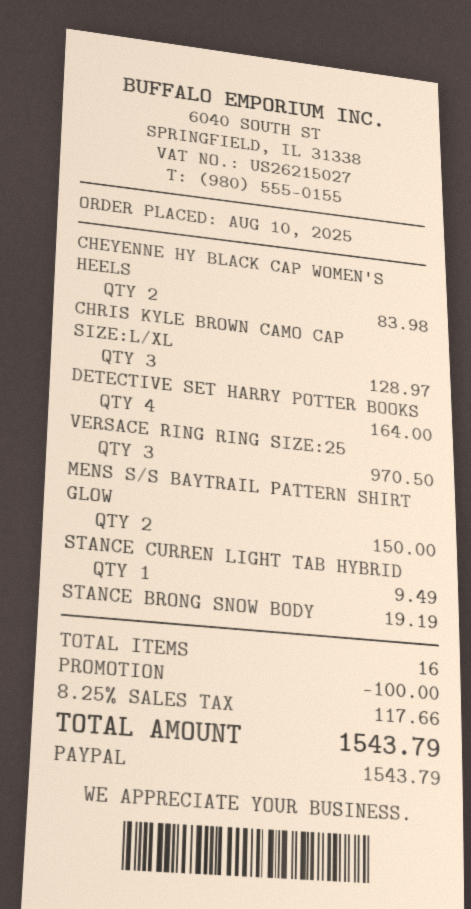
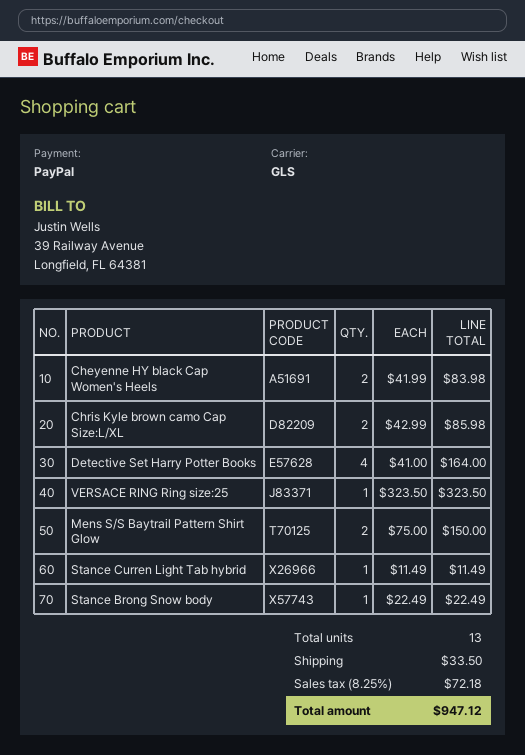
CHRIS KYLE BROWN CAMO CAP SIZE:L/XL: 3 for 128.97 -> 2 for 85.98
VERSACE RING RING SIZE:25: 3 for 970.50 -> 1 for 323.50
STANCE CURREN LIGHT TAB HYBRID: 1 for 9.49 -> 1 for 11.49
STANCE BRONG SNOW BODY: 1 for 19.19 -> 1 for 22.49
total quantity: 16 -> 13
discount: 100.00 -> none
shipping: none -> 33.50
tax: 8.25% = 117.66 -> 8.25% = 72.18
total: 1543.79 -> 947.12

